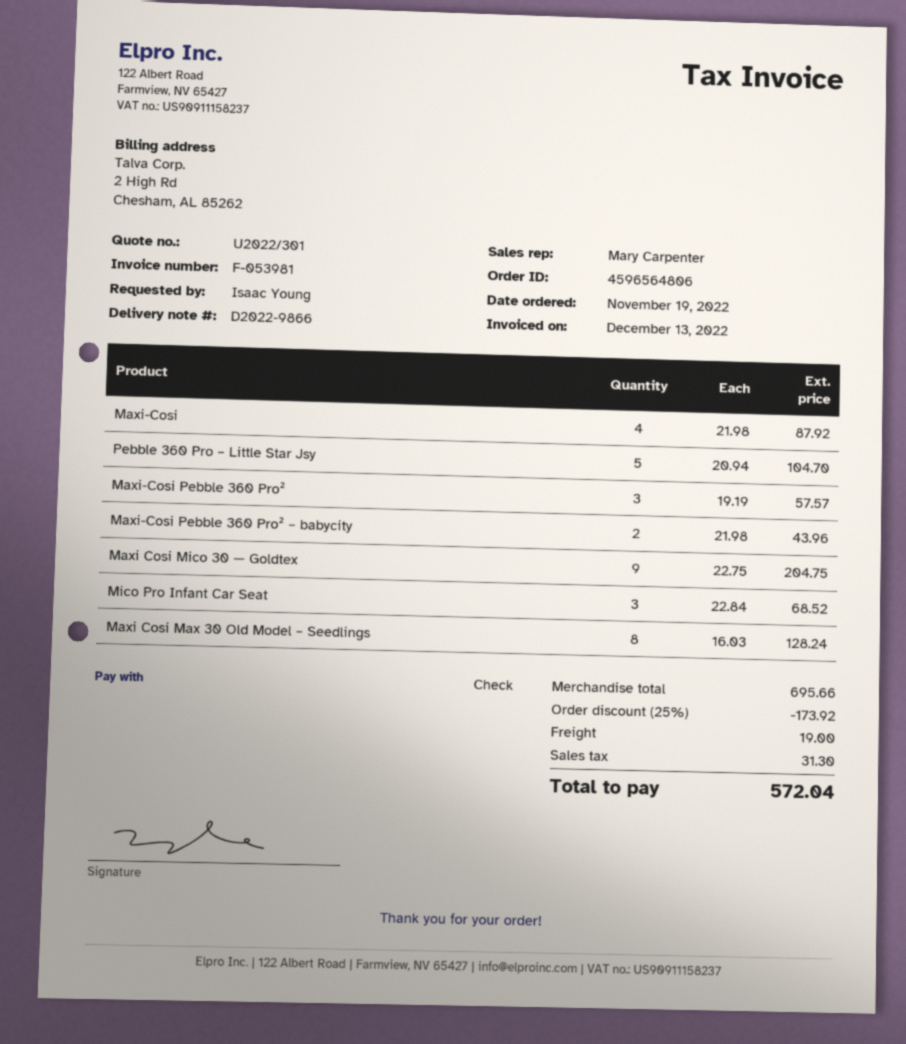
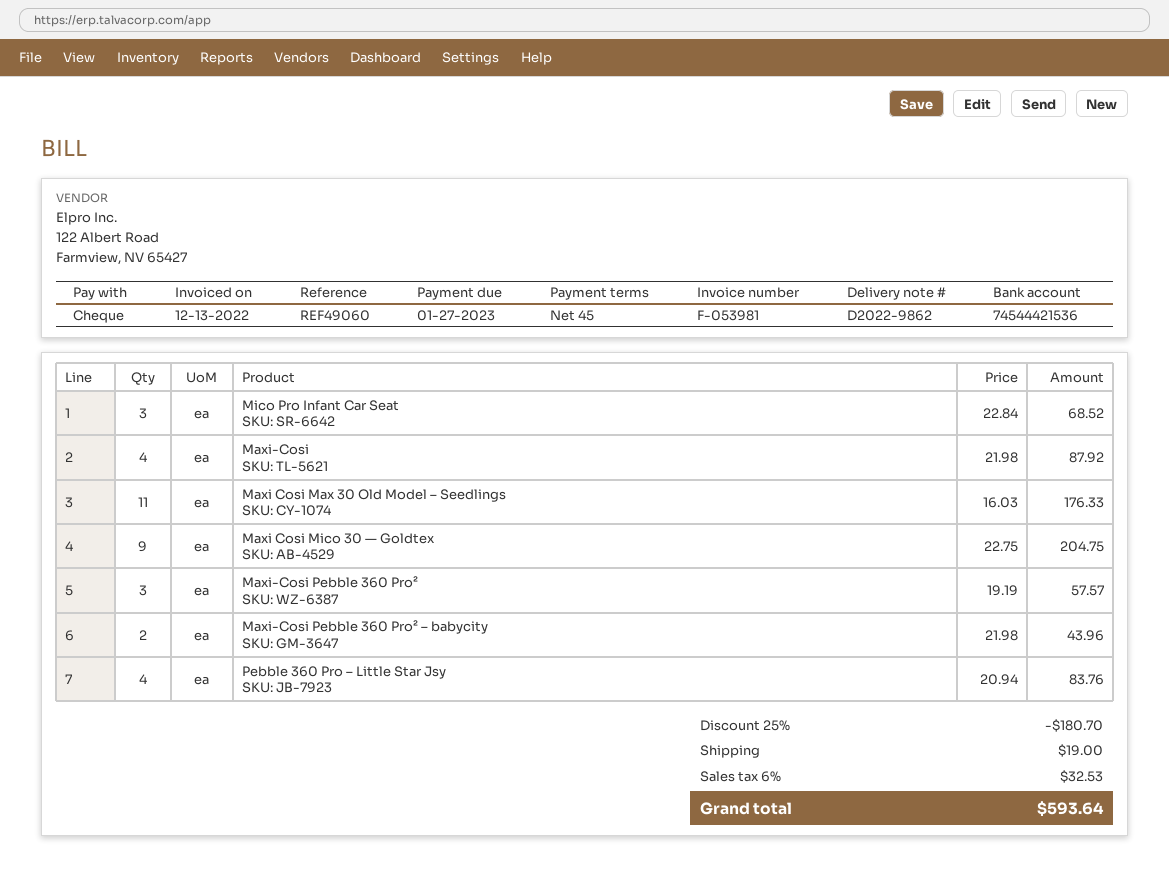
delivery note number: D2022-9866 -> D2022-9862
Pebble 360 Pro – Little Star Jsy: 5 x 20.94 = 104.70 -> 4 x 20.94 = 83.76
Maxi Cosi Max 30 Old Model – Seedlings: 8 x 16.03 = 128.24 -> 11 x 16.03 = 176.33
discount: 25% = 173.92 -> 25% = 180.70
tax: 31.30 -> 32.53
total: 572.04 -> 593.64

